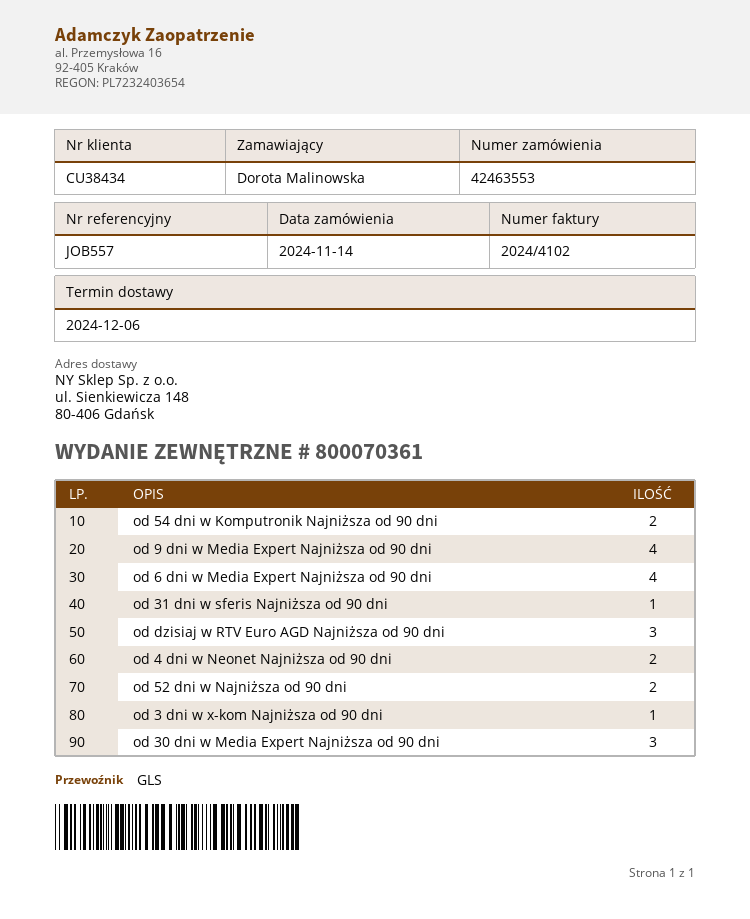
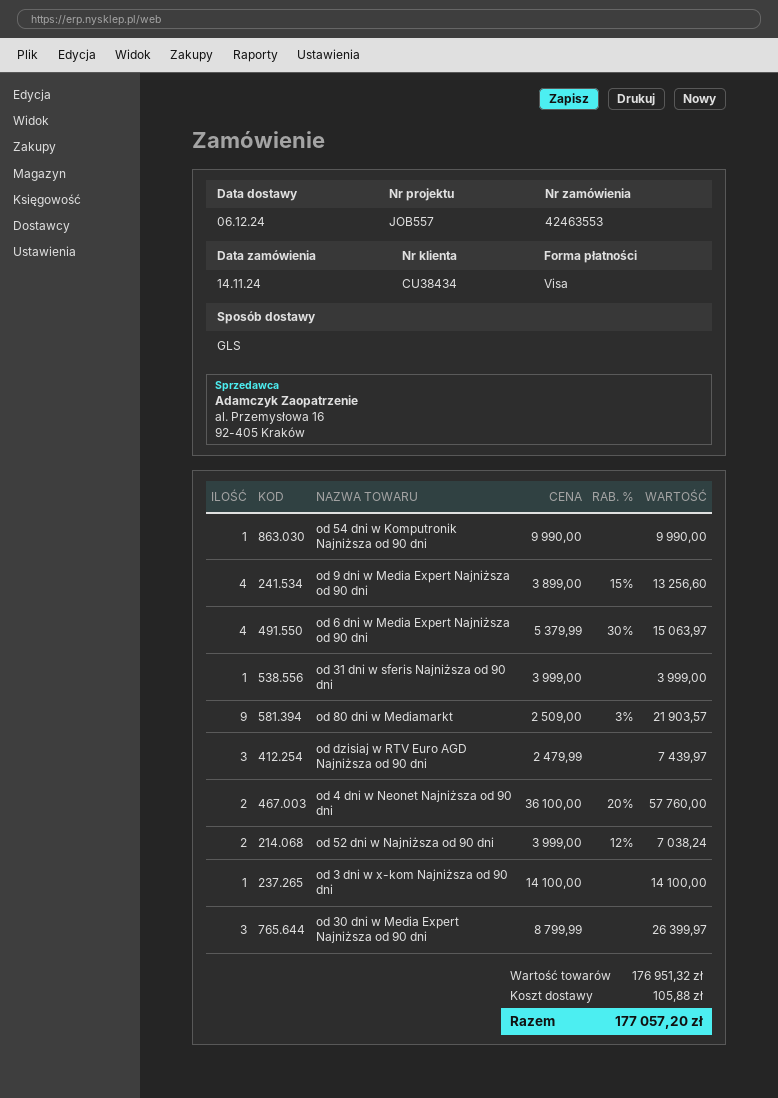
od 54 dni w Komputronik Najniższa od 90 dni: 2 -> 1
od 80 dni w Mediamarkt: none -> 9

